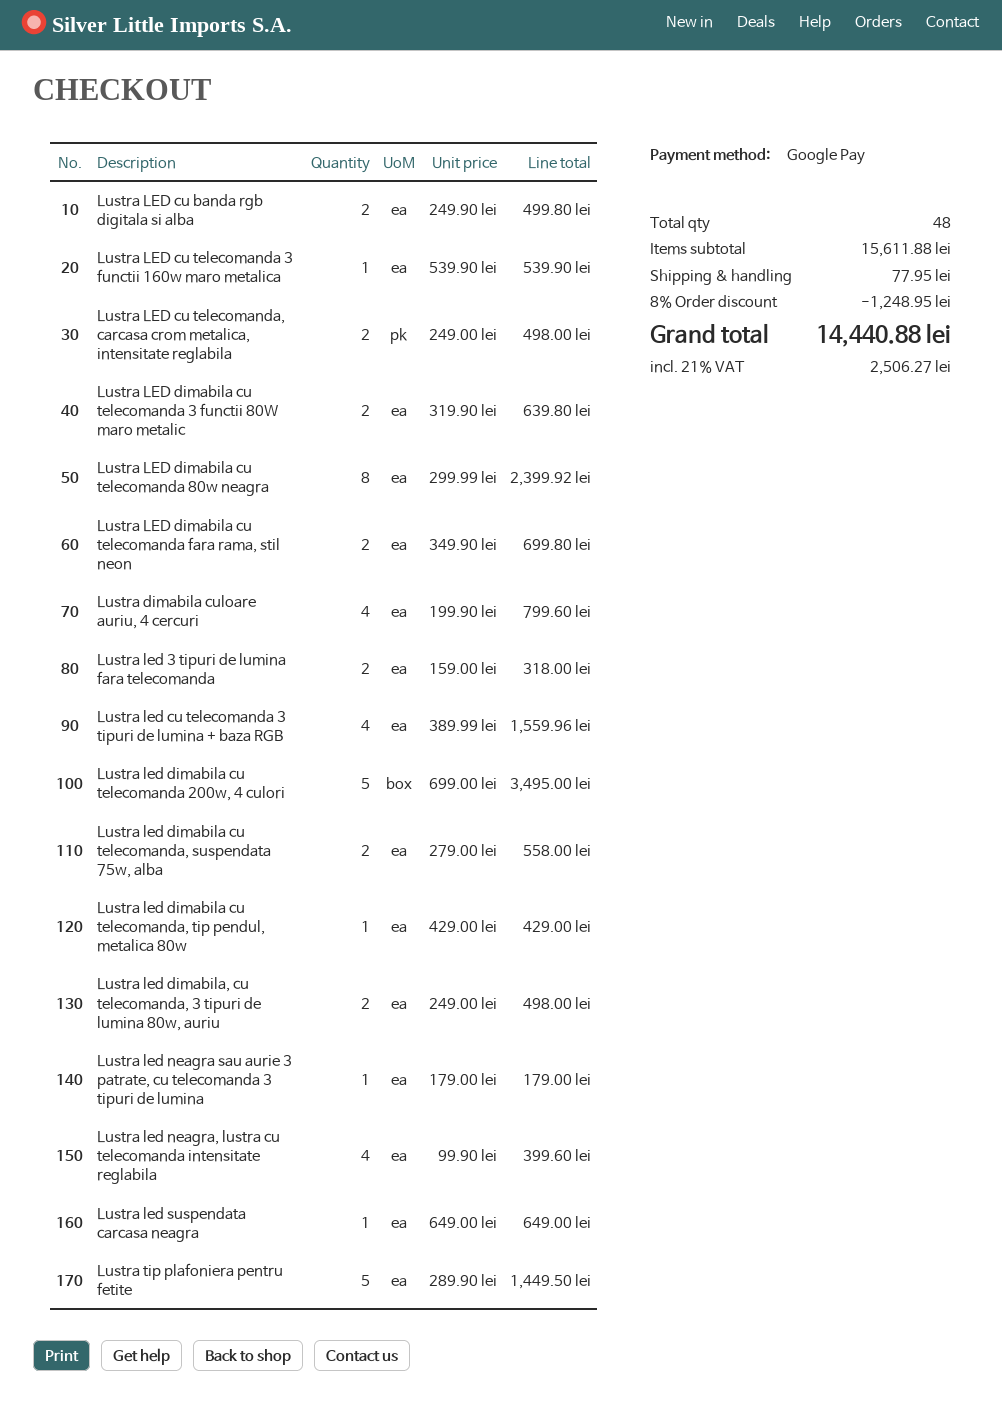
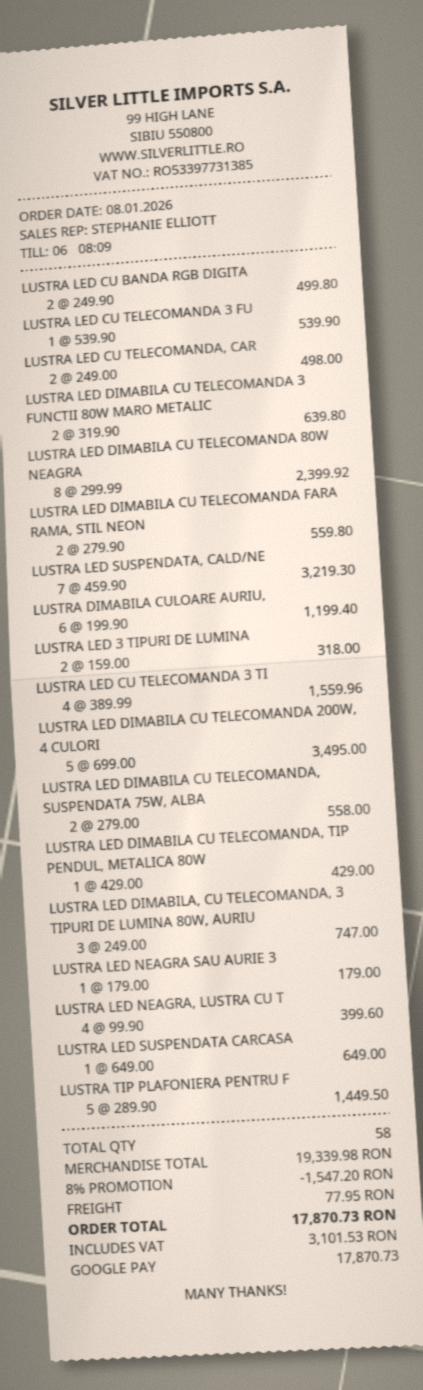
Lustra LED dimabila cu telecomanda fara rama, stil neon: 2 x 349.90 = 699.80 -> 2 x 279.90 = 559.80
Lustra dimabila culoare auriu, 4 cercuri: 4 x 199.90 = 799.60 -> 6 x 199.90 = 1199.40
Lustra led dimabila, cu telecomanda, 3 tipuri de lumina 80w, auriu: 2 x 249.00 = 498.00 -> 3 x 249.00 = 747.00
LUSTRA LED SUSPENDATA, CALD/NE: none -> 7 x 459.90 = 3219.30
total quantity: 48 -> 58
subtotal: 15611.88 -> 19339.98
discount: 8% = 1248.95 -> 8% = 1547.20
tax: 2506.27 -> 3101.53
total: 14440.88 -> 17870.73

